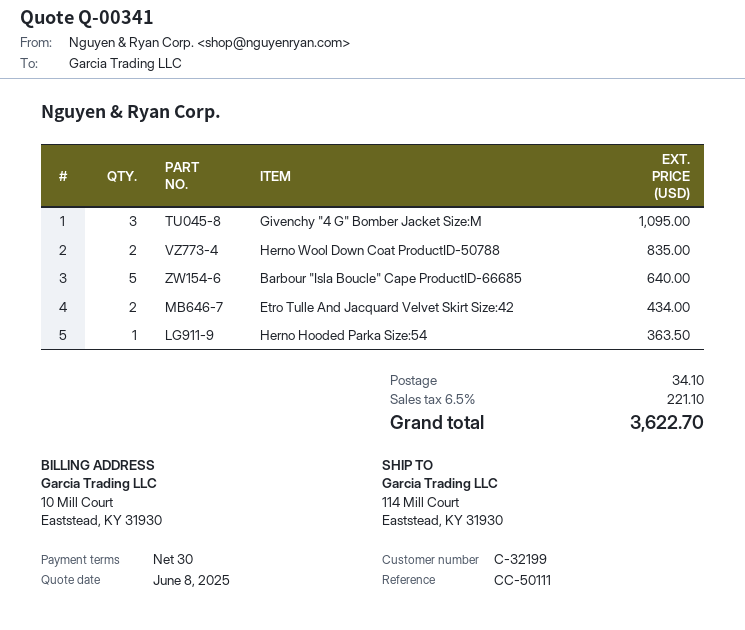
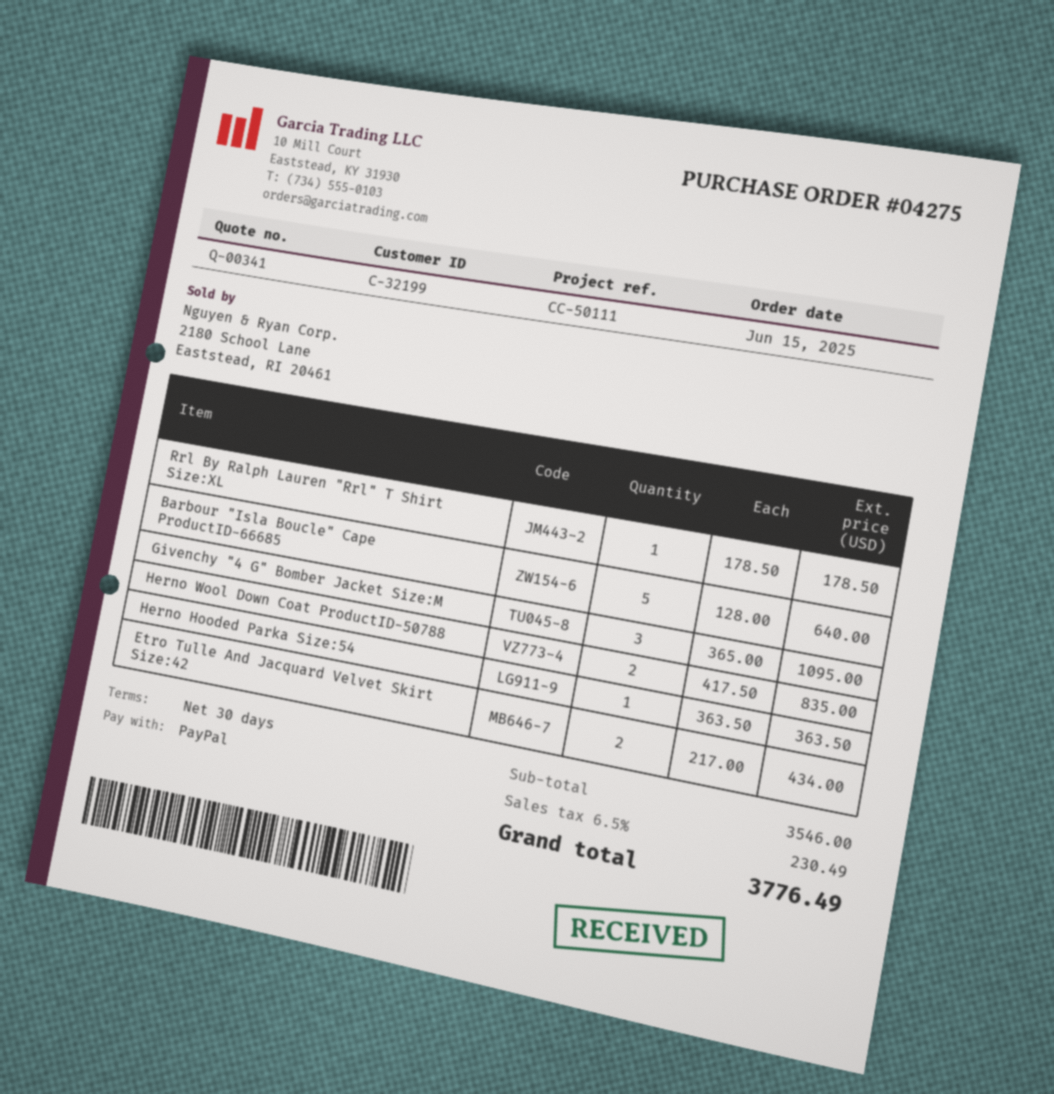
Rrl By Ralph Lauren "Rrl" T Shirt Size:XL: none -> 1 for 178.50
shipping: 34.10 -> none
tax: 6.5% = 221.10 -> 6.5% = 230.49
total: 3622.70 -> 3776.49

